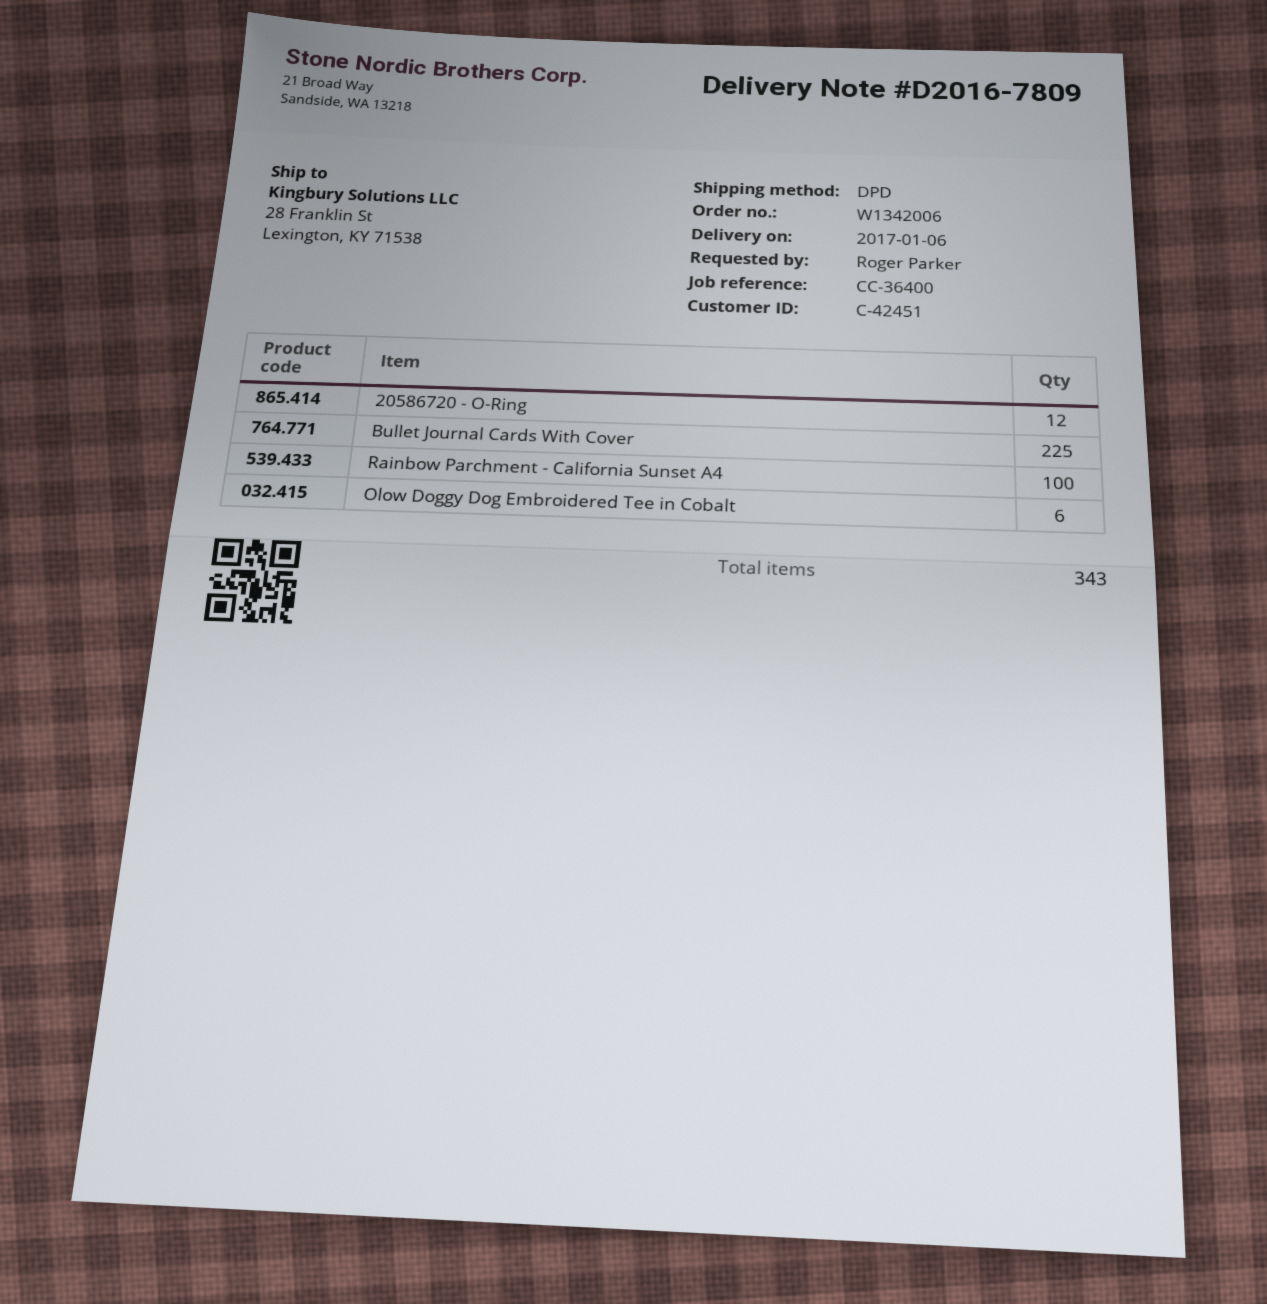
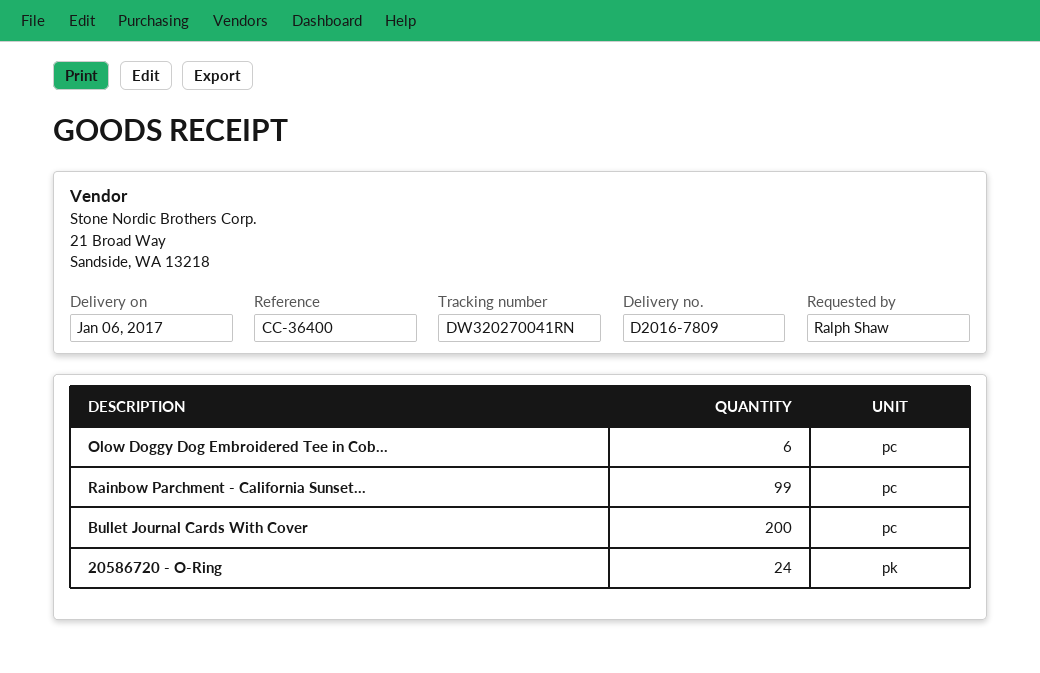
ordered by: Roger Parker -> Ralph Shaw
20586720 - O-Ring: 12 -> 24
Bullet Journal Cards With Cover: 225 -> 200
Rainbow Parchment - California Sunset A4: 100 -> 99

